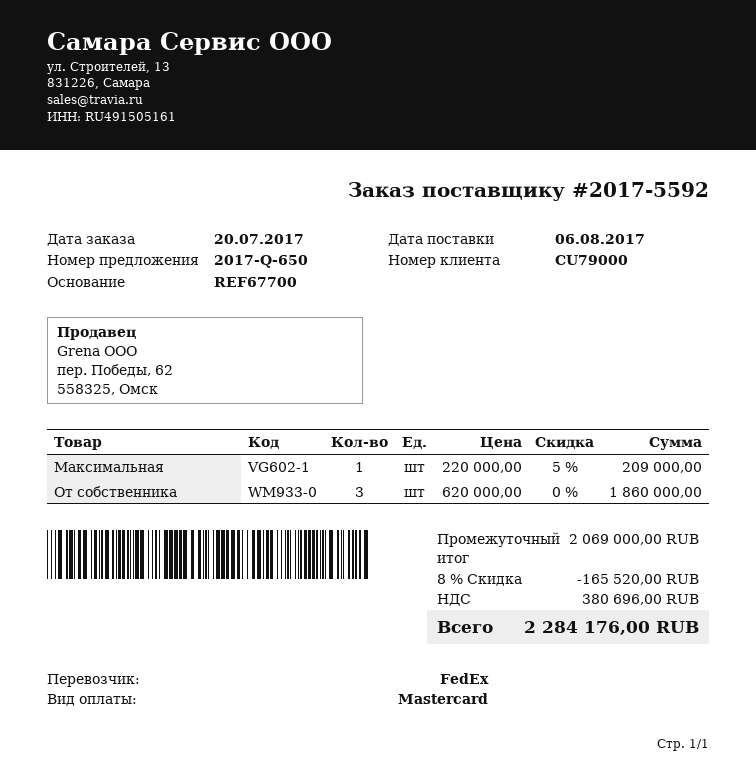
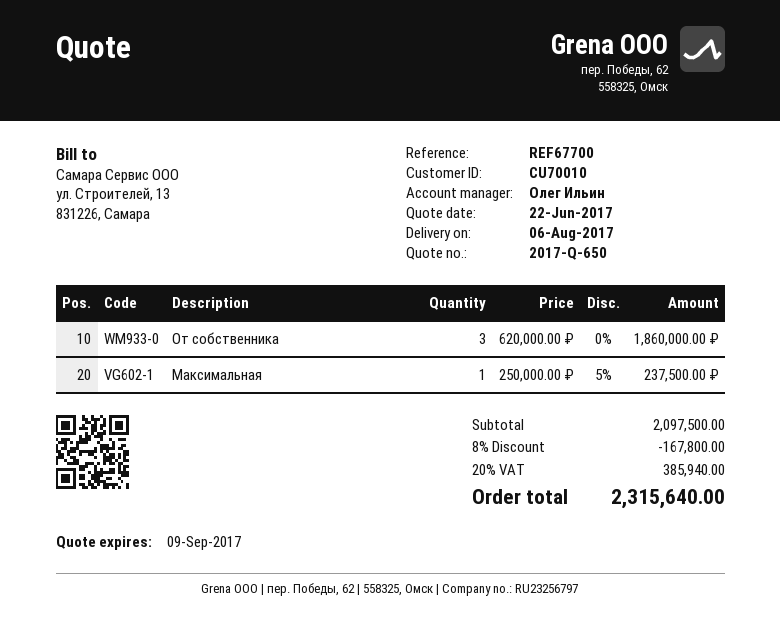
customer number: CU79000 -> CU70010
Максимальная: 1 x 220000.00 - 5% = 209000.00 -> 1 x 250000.00 - 5% = 237500.00
subtotal: 2069000.00 -> 2097500.00
discount: 8% = 165520.00 -> 8% = 167800.00
tax: 380696.00 -> 385940.00
total: 2284176.00 -> 2315640.00

